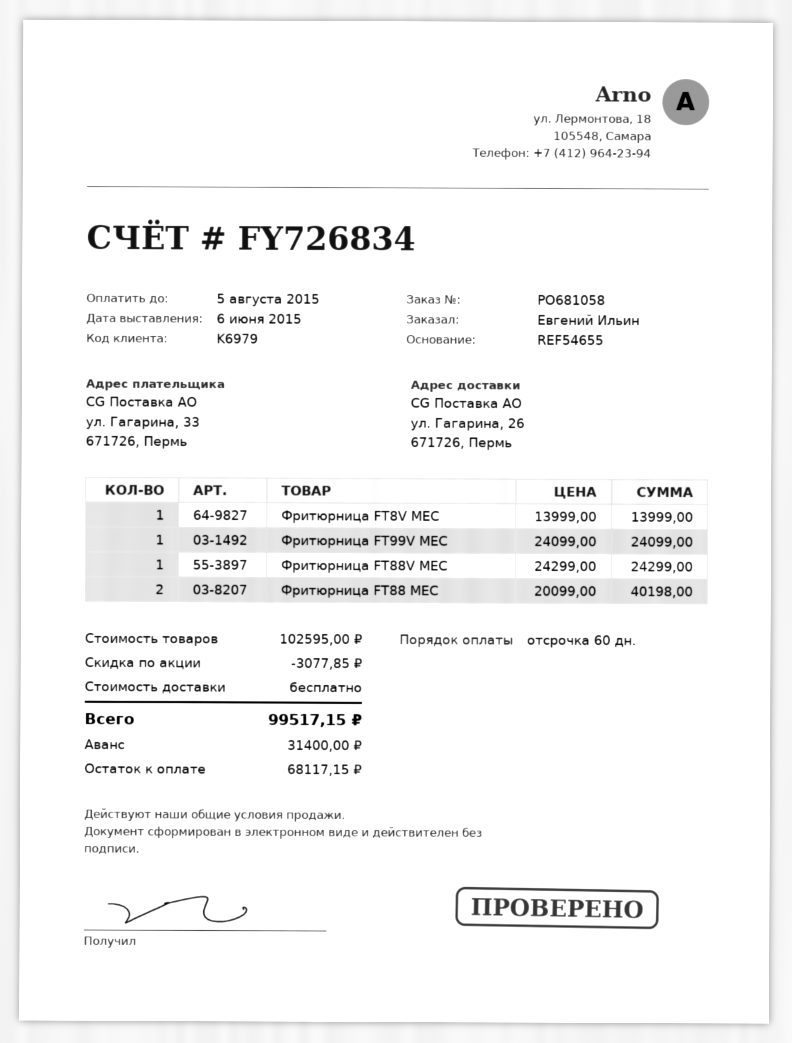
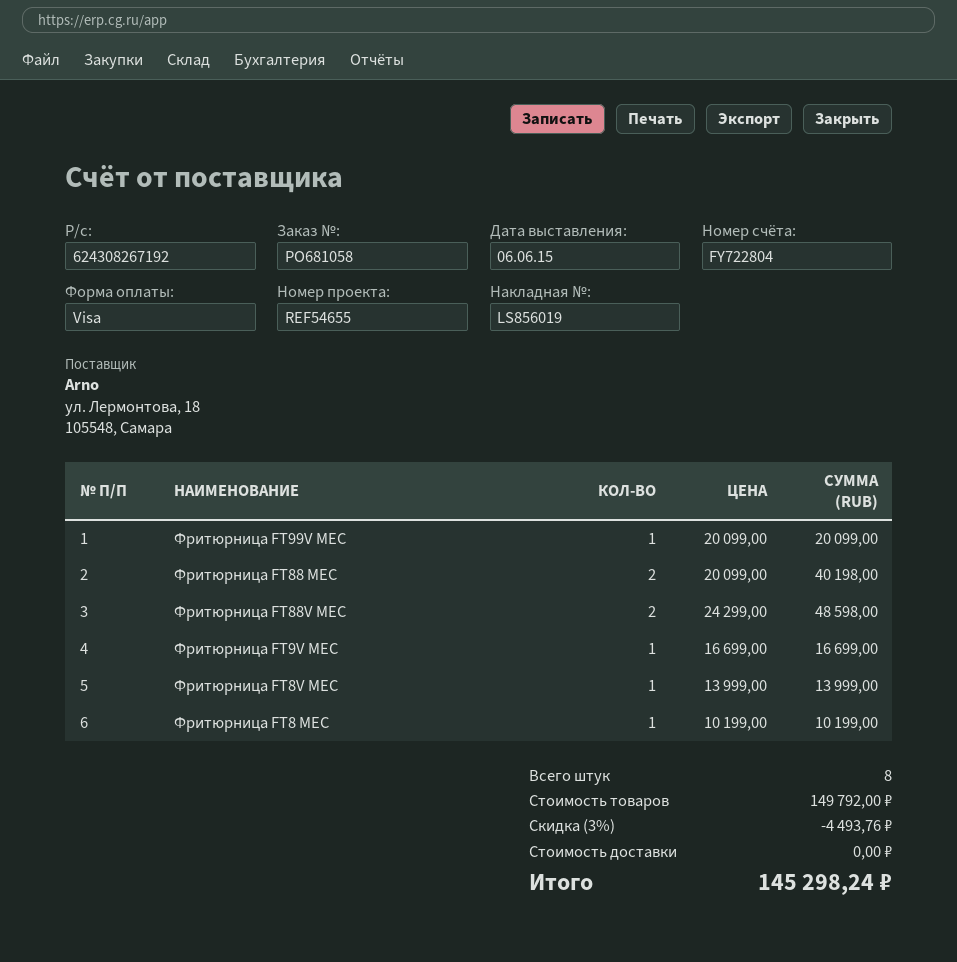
invoice number: FY726834 -> FY722804
Фритюрница FT99V MEC: 1 x 24099.00 = 24099.00 -> 1 x 20099.00 = 20099.00
Фритюрница FT88V MEC: 1 x 24299.00 = 24299.00 -> 2 x 24299.00 = 48598.00
Фритюрница FT9V MEC: none -> 1 x 16699.00 = 16699.00
Фритюрница FT8 MEC: none -> 1 x 10199.00 = 10199.00
subtotal: 102595.00 -> 149792.00
discount: 3077.85 -> 4493.76
total: 99517.15 -> 145298.24

